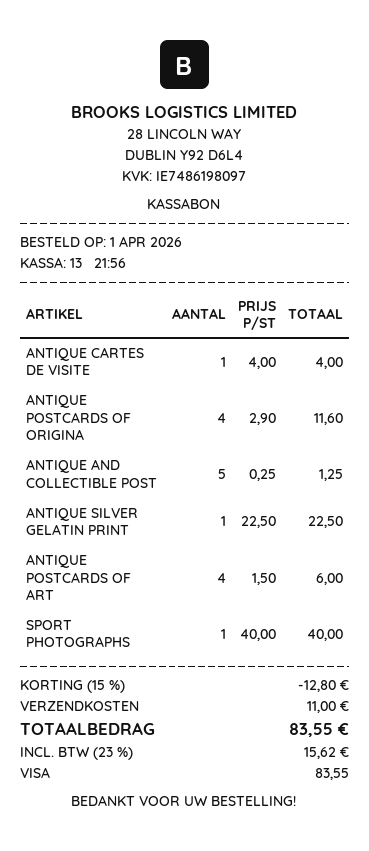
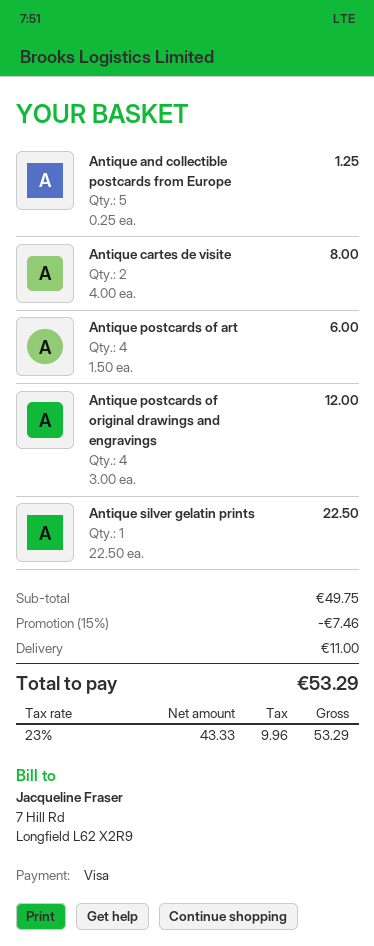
ANTIQUE CARTES DE VISITE: 1 x 4.00 = 4.00 -> 2 x 4.00 = 8.00
ANTIQUE POSTCARDS OF ORIGINA: 4 x 2.90 = 11.60 -> 4 x 3.00 = 12.00
SPORT PHOTOGRAPHS: 1 x 40.00 = 40.00 -> none
discount: 15% = 12.80 -> 15% = 7.46
tax: 23% = 15.62 -> 23% = 9.96
total: 83.55 -> 53.29

